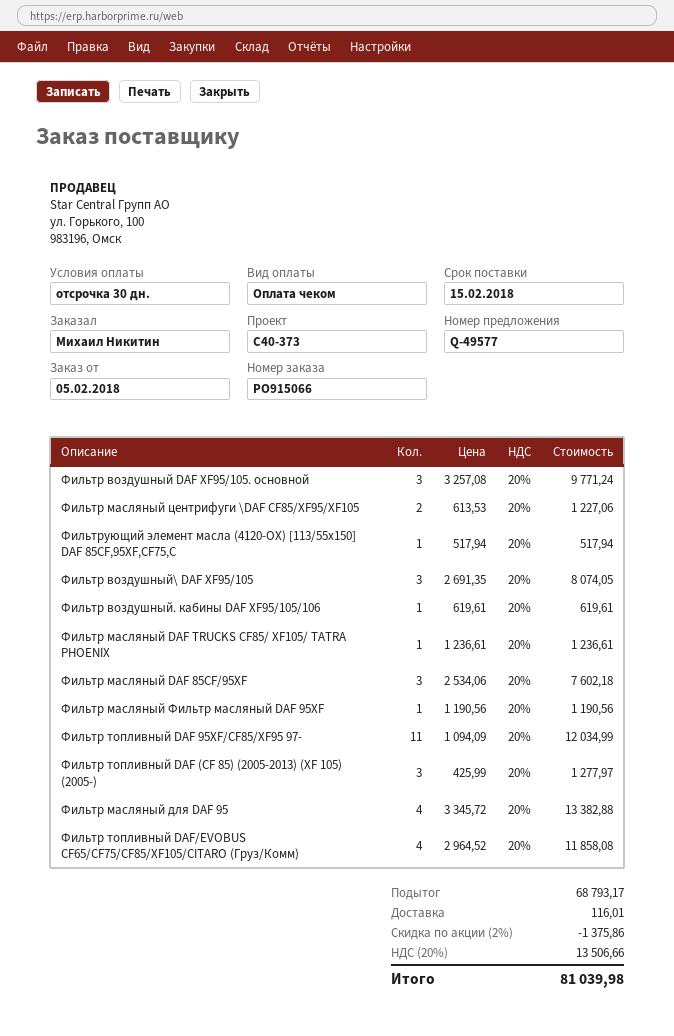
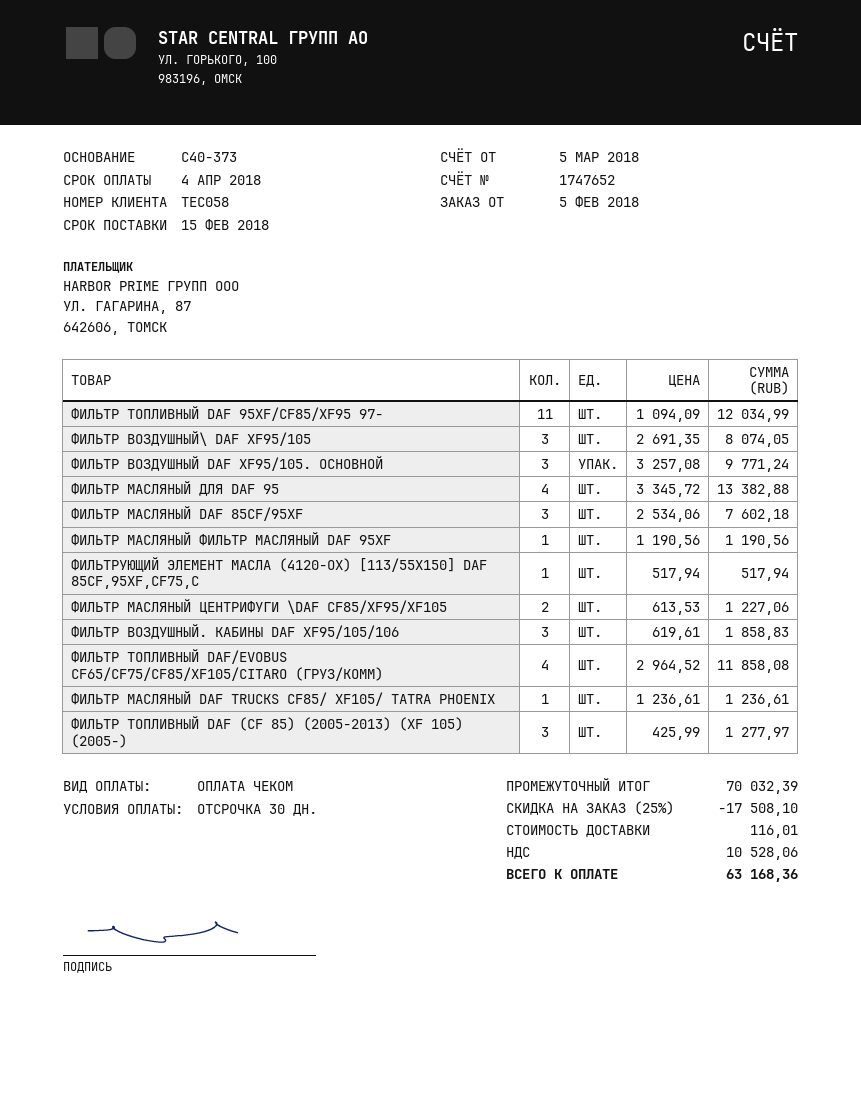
Фильтр воздушный. кабины DAF XF95/105/106: 1 x 619.61 = 619.61 -> 3 x 619.61 = 1858.83
subtotal: 68793.17 -> 70032.39
discount: 2% = 1375.86 -> 25% = 17508.10
tax: 13506.66 -> 10528.06
total: 81039.98 -> 63168.36

